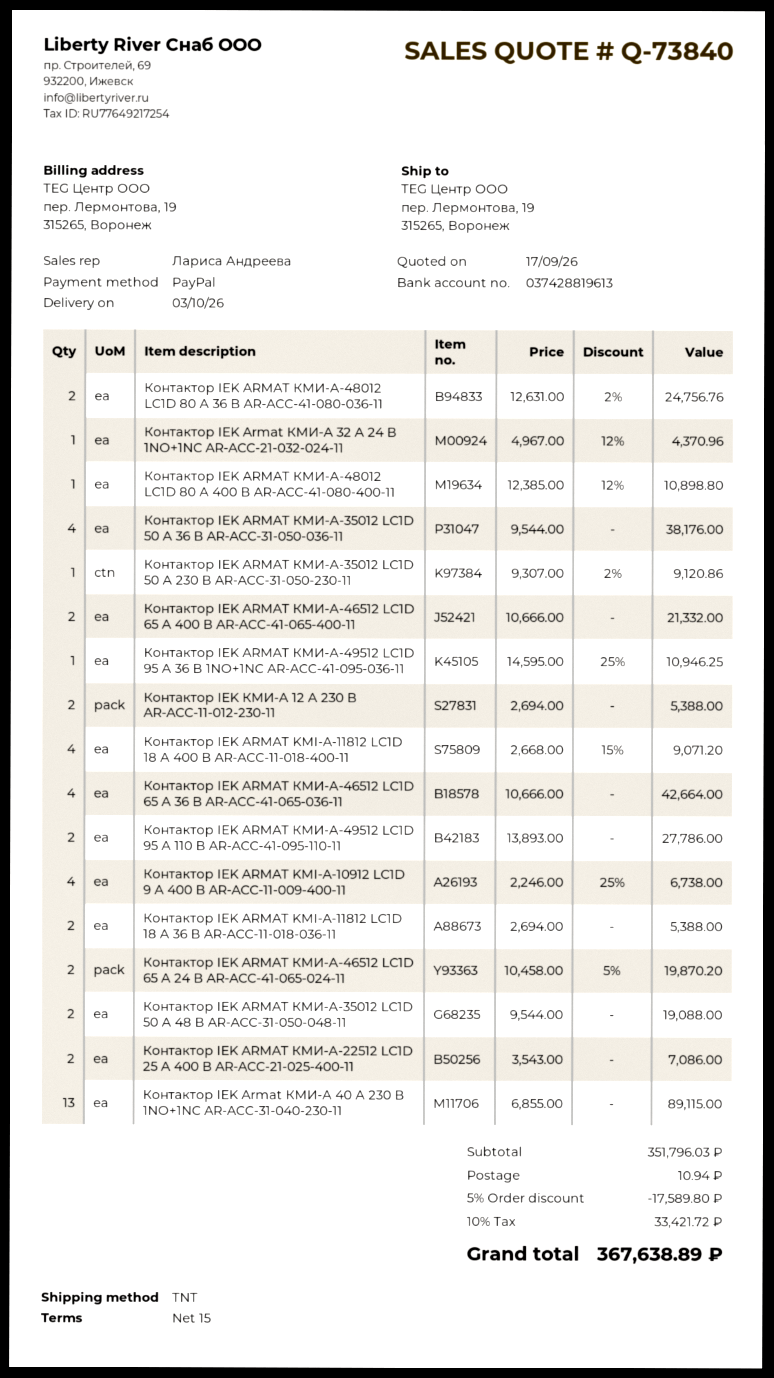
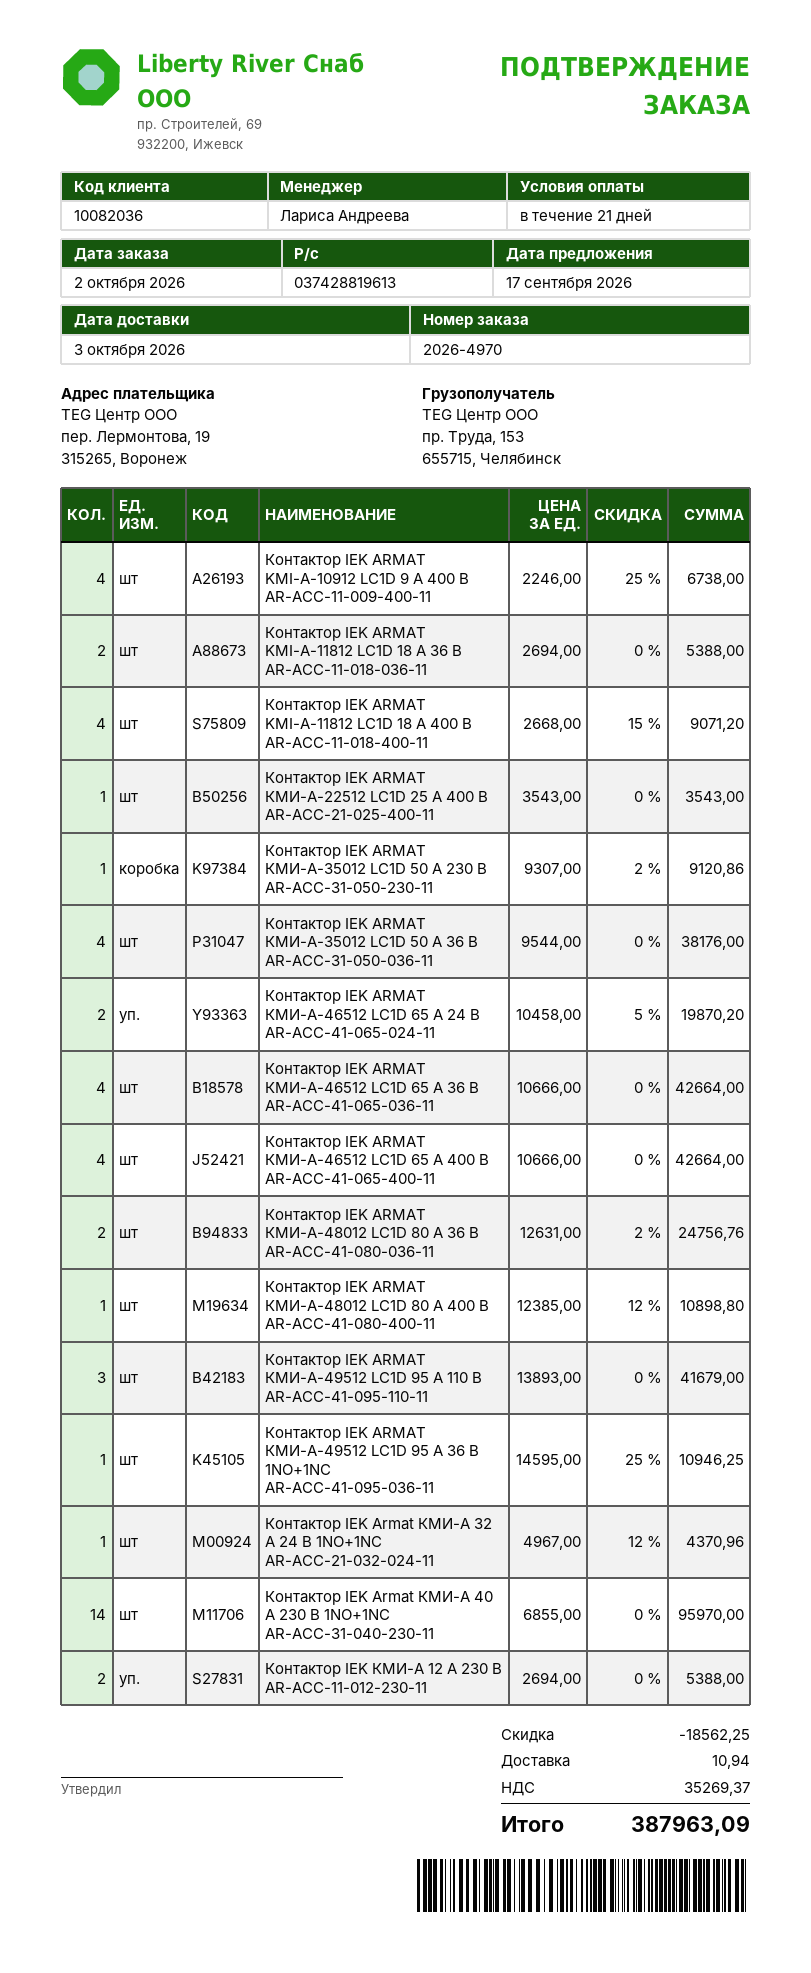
payment terms: 15 days -> 21 days
ship to: пер. Лермонтова, 19, 315265, Воронеж -> пр. Труда, 153, 655715, Челябинск
Контактор IEK ARMAT КМИ-А-46512 LC1D 65 А 400 В AR-ACC-41-065-400-11: 2 x 10666.00 = 21332.00 -> 4 x 10666.00 = 42664.00
Контактор IEK ARMAT КМИ-А-49512 LC1D 95 А 110 В AR-ACC-41-095-110-11: 2 x 13893.00 = 27786.00 -> 3 x 13893.00 = 41679.00
Контактор IEK ARMAT КМИ-А-35012 LC1D 50 А 48 В AR-ACC-31-050-048-11: 2 x 9544.00 = 19088.00 -> none
Контактор IEK ARMAT КМИ-А-22512 LC1D 25 А 400 В AR-ACC-21-025-400-11: 2 x 3543.00 = 7086.00 -> 1 x 3543.00 = 3543.00
Контактор IEK Armat КМИ-А 40 А 230 В 1NO+1NC AR-ACC-31-040-230-11: 13 x 6855.00 = 89115.00 -> 14 x 6855.00 = 95970.00
discount: 17589.80 -> 18562.25
tax: 33421.72 -> 35269.37
total: 367638.89 -> 387963.09

